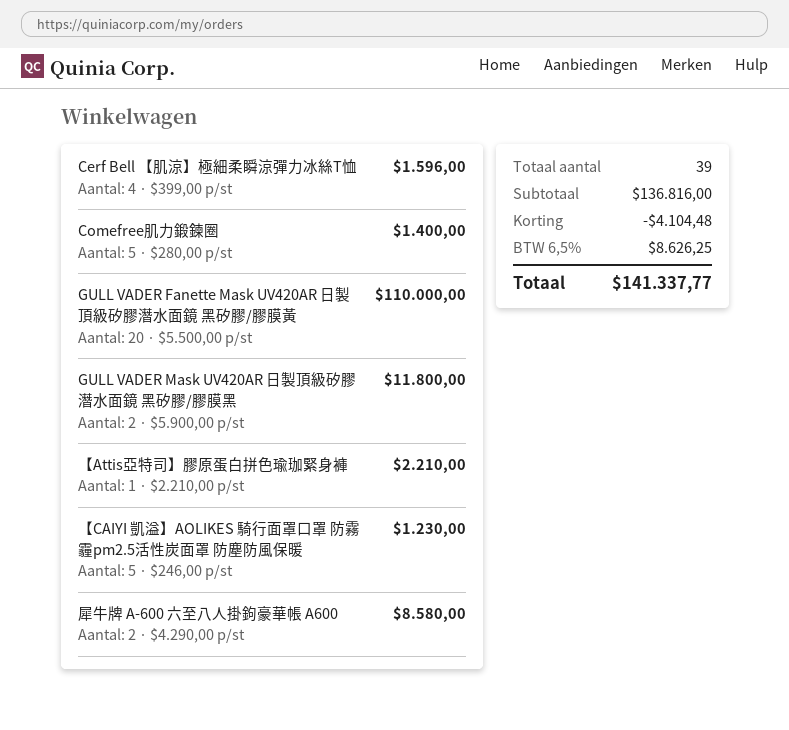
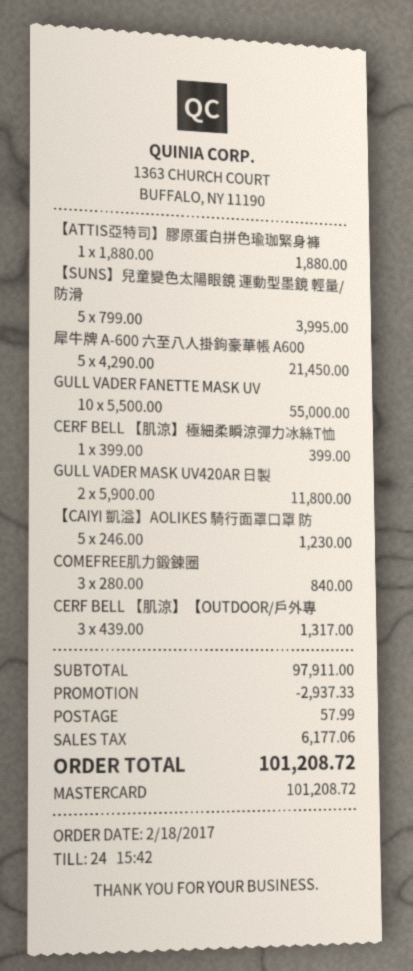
Cerf Bell 【肌涼】極細柔瞬涼彈力冰絲T恤: 4 x 399.00 = 1596.00 -> 1 x 399.00 = 399.00
Comefree肌力鍛鍊圈: 5 x 280.00 = 1400.00 -> 3 x 280.00 = 840.00
GULL VADER Fanette Mask UV420AR 日製頂級矽膠潛水面鏡 黑矽膠/膠膜黃: 20 x 5500.00 = 110000.00 -> 10 x 5500.00 = 55000.00
【Attis亞特司】膠原蛋白拼色瑜珈緊身褲: 1 x 2210.00 = 2210.00 -> 1 x 1880.00 = 1880.00
犀牛牌 A-600 六至八人掛鉤豪華帳 A600: 2 x 4290.00 = 8580.00 -> 5 x 4290.00 = 21450.00
【SUNS】兒童變色太陽眼鏡 運動型墨鏡 輕量/防滑: none -> 5 x 799.00 = 3995.00
CERF BELL 【肌涼】【OUTDOOR/戶外專: none -> 3 x 439.00 = 1317.00
subtotal: 136816.00 -> 97911.00
discount: 4104.48 -> 2937.33
shipping: none -> 57.99
tax: 8626.25 -> 6177.06
total: 141337.77 -> 101208.72

